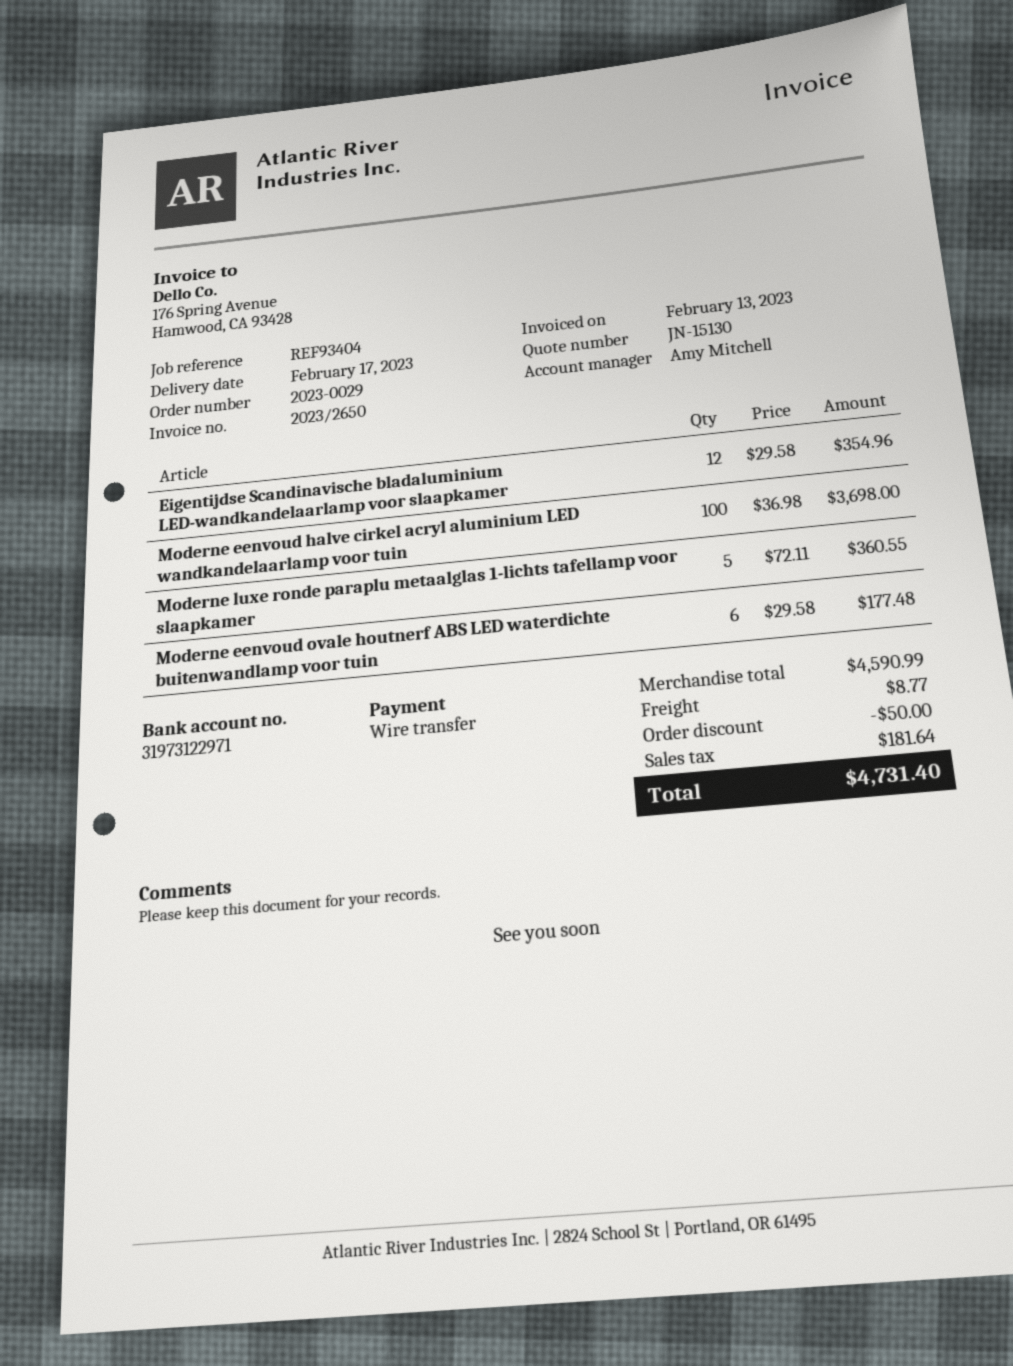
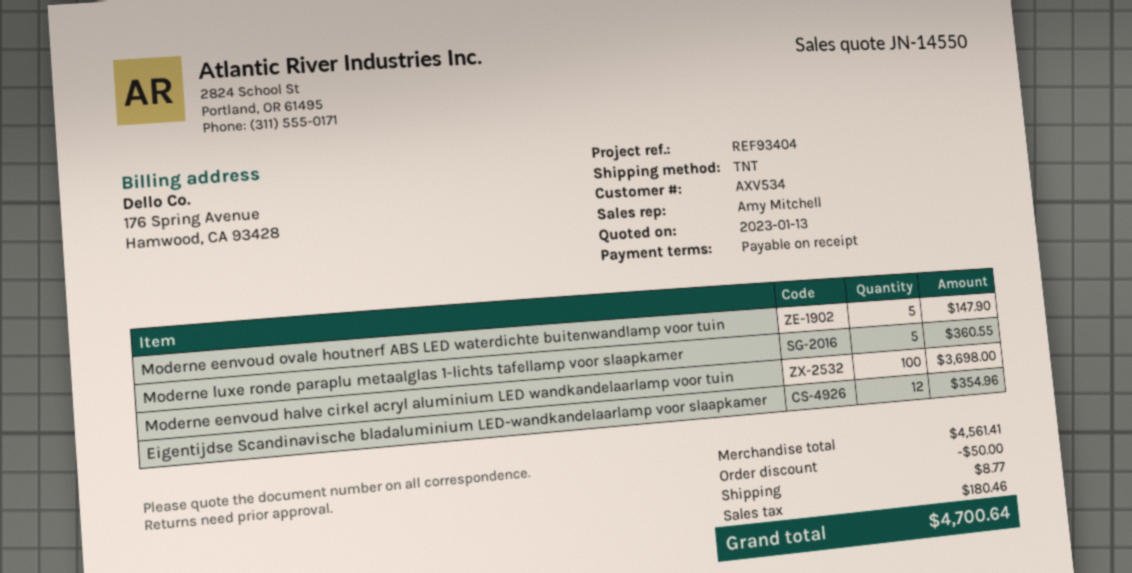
quote number: JN-15130 -> JN-14550
Moderne eenvoud ovale houtnerf ABS LED waterdichte buitenwandlamp voor tuin: 6 for 177.48 -> 5 for 147.90
subtotal: 4590.99 -> 4561.41
tax: 181.64 -> 180.46
total: 4731.40 -> 4700.64

